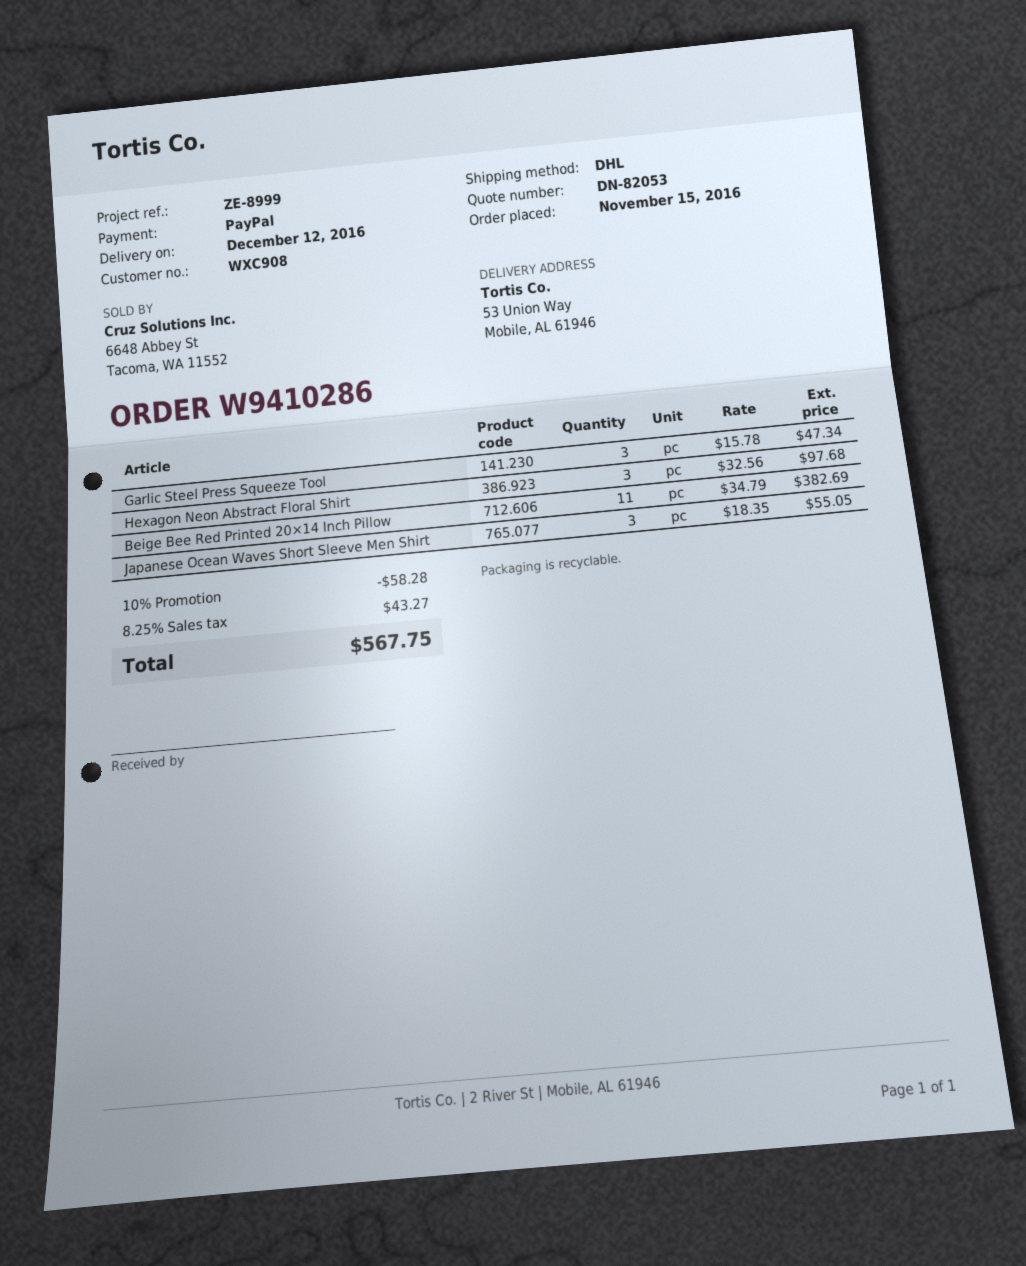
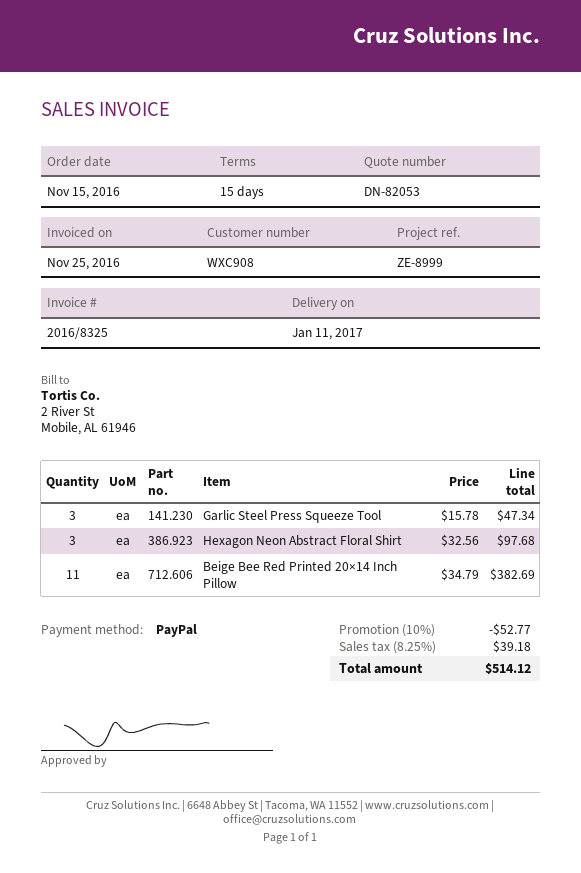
delivery date: 2016-12-12 -> 2017-01-11
Japanese Ocean Waves Short Sleeve Men Shirt: 3 x 18.35 = 55.05 -> none
discount: 10% = 58.28 -> 10% = 52.77
tax: 8.25% = 43.27 -> 8.25% = 39.18
total: 567.75 -> 514.12

